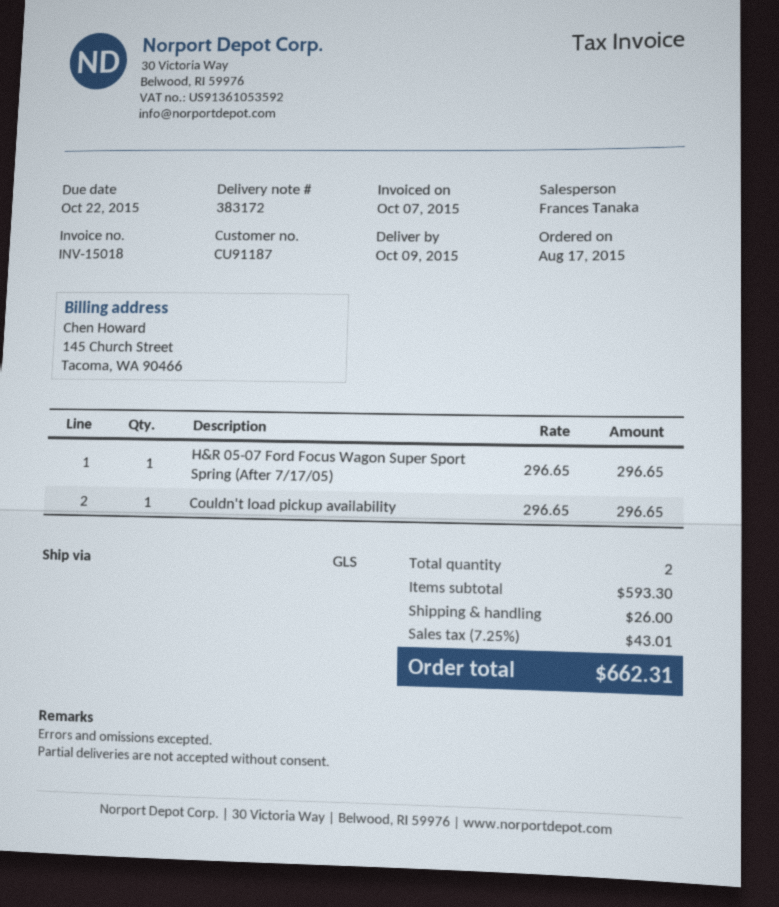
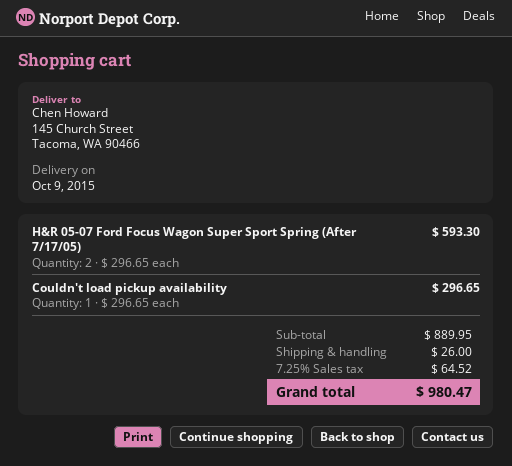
H&R 05-07 Ford Focus Wagon Super Sport Spring (After 7/17/05): 1 x 296.65 = 296.65 -> 2 x 296.65 = 593.30
subtotal: 593.30 -> 889.95
tax: 7.25% = 43.01 -> 7.25% = 64.52
total: 662.31 -> 980.47

